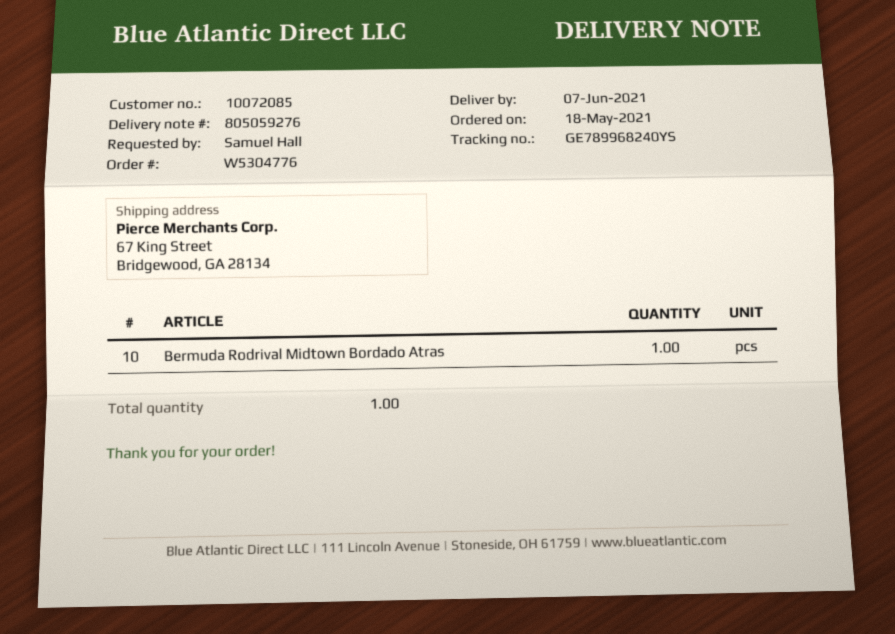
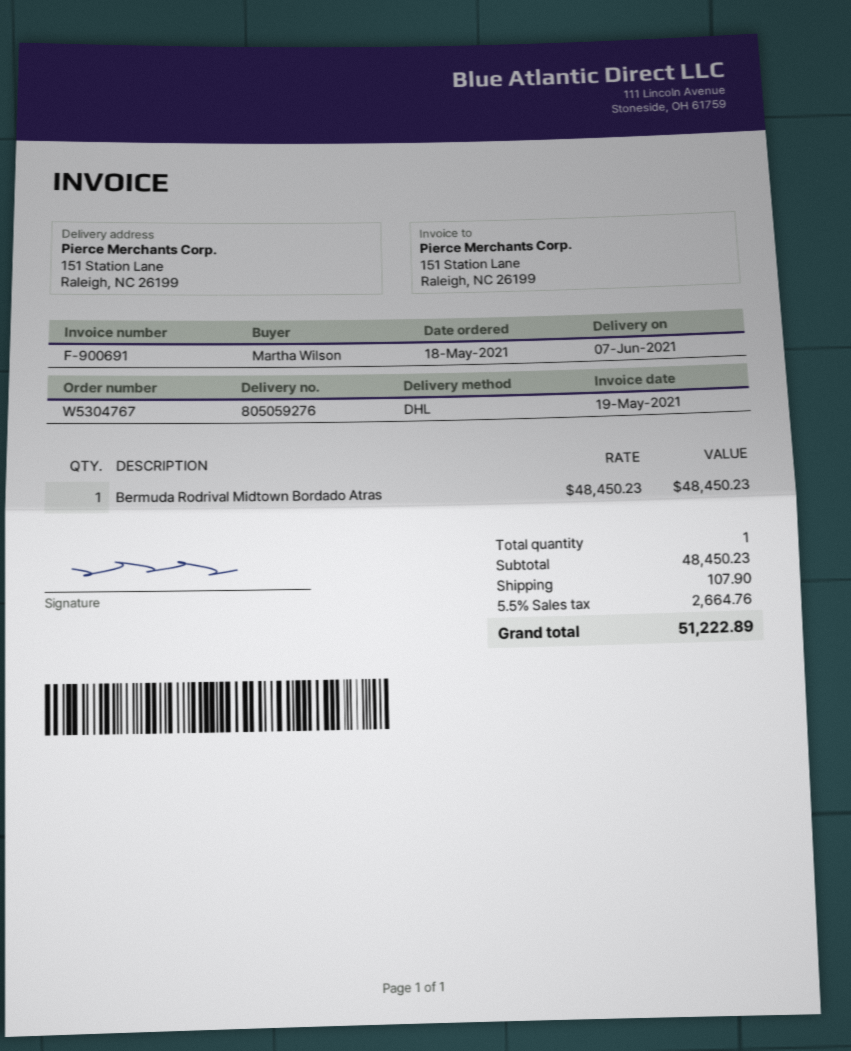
order number: W5304776 -> W5304767
ordered by: Samuel Hall -> Martha Wilson
ship to: 67 King Street, Bridgewood, GA 28134 -> 151 Station Lane, Raleigh, NC 26199

